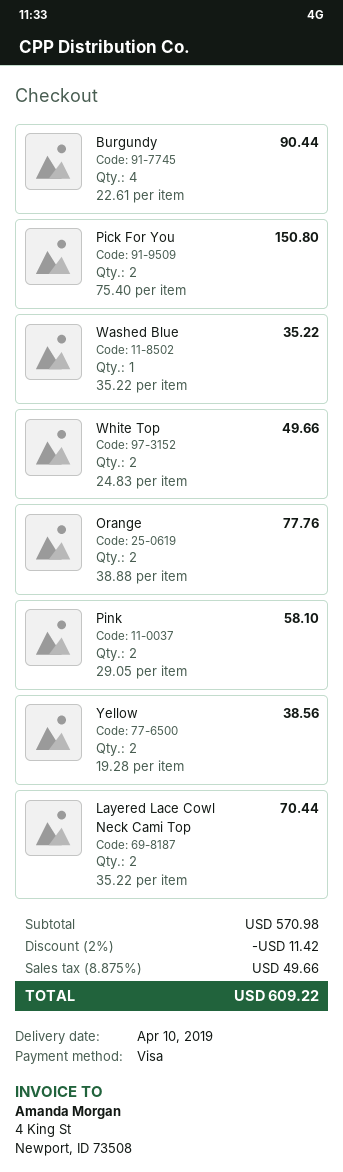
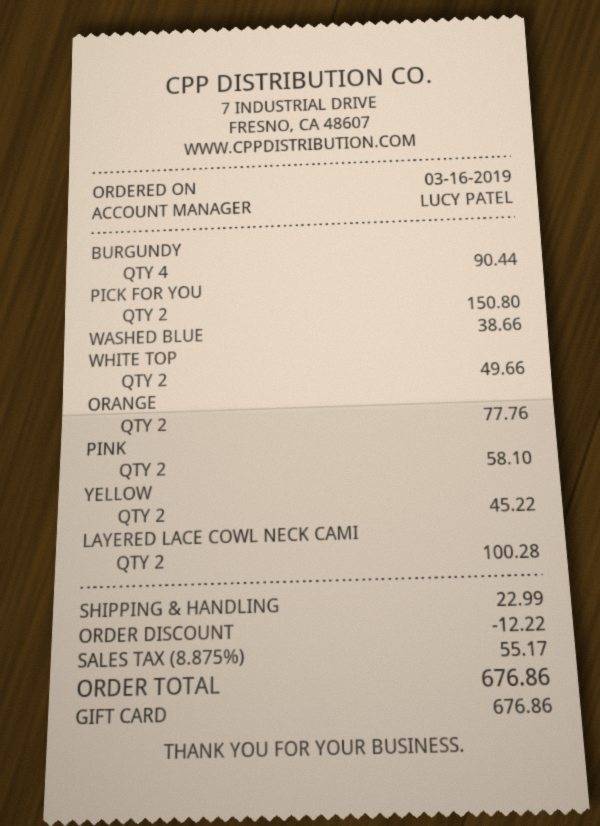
payment method: Visa -> gift card
Washed Blue: 1 for 35.22 -> 1 for 38.66
Yellow: 2 for 38.56 -> 2 for 45.22
Layered Lace Cowl Neck Cami Top: 2 for 70.44 -> 2 for 100.28
discount: 11.42 -> 12.22
shipping: none -> 22.99
tax: 8.875% = 49.66 -> 8.875% = 55.17
total: 609.22 -> 676.86

